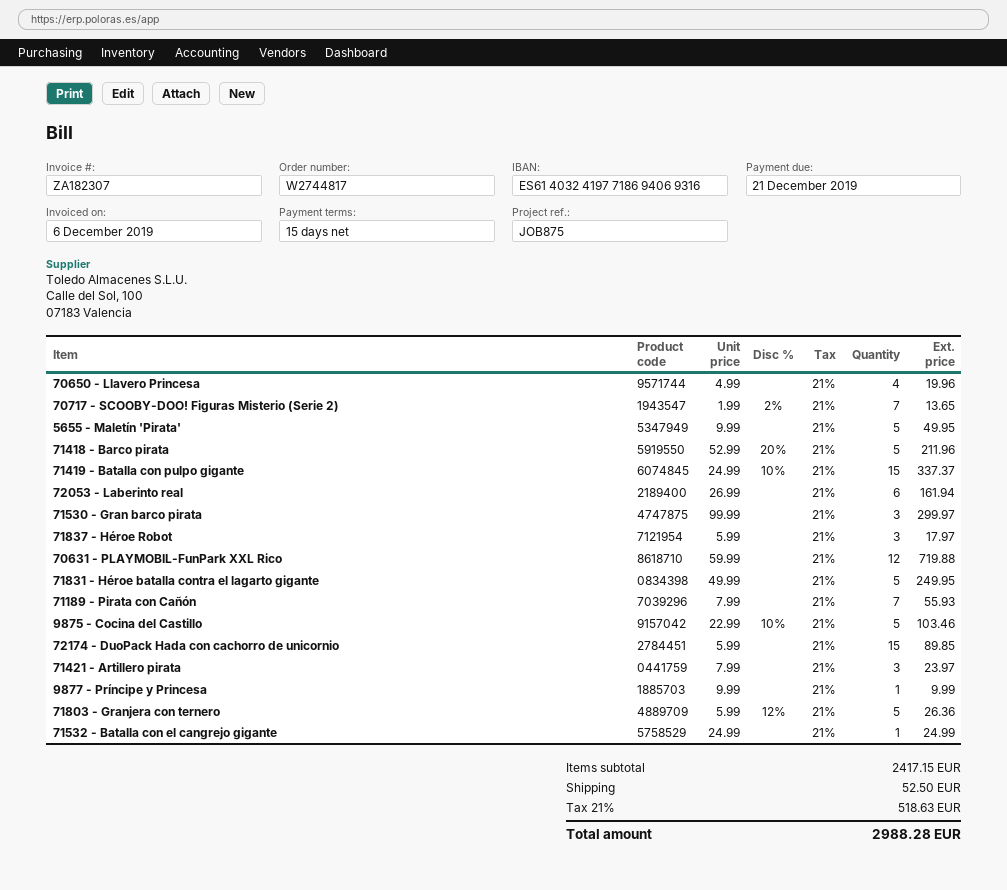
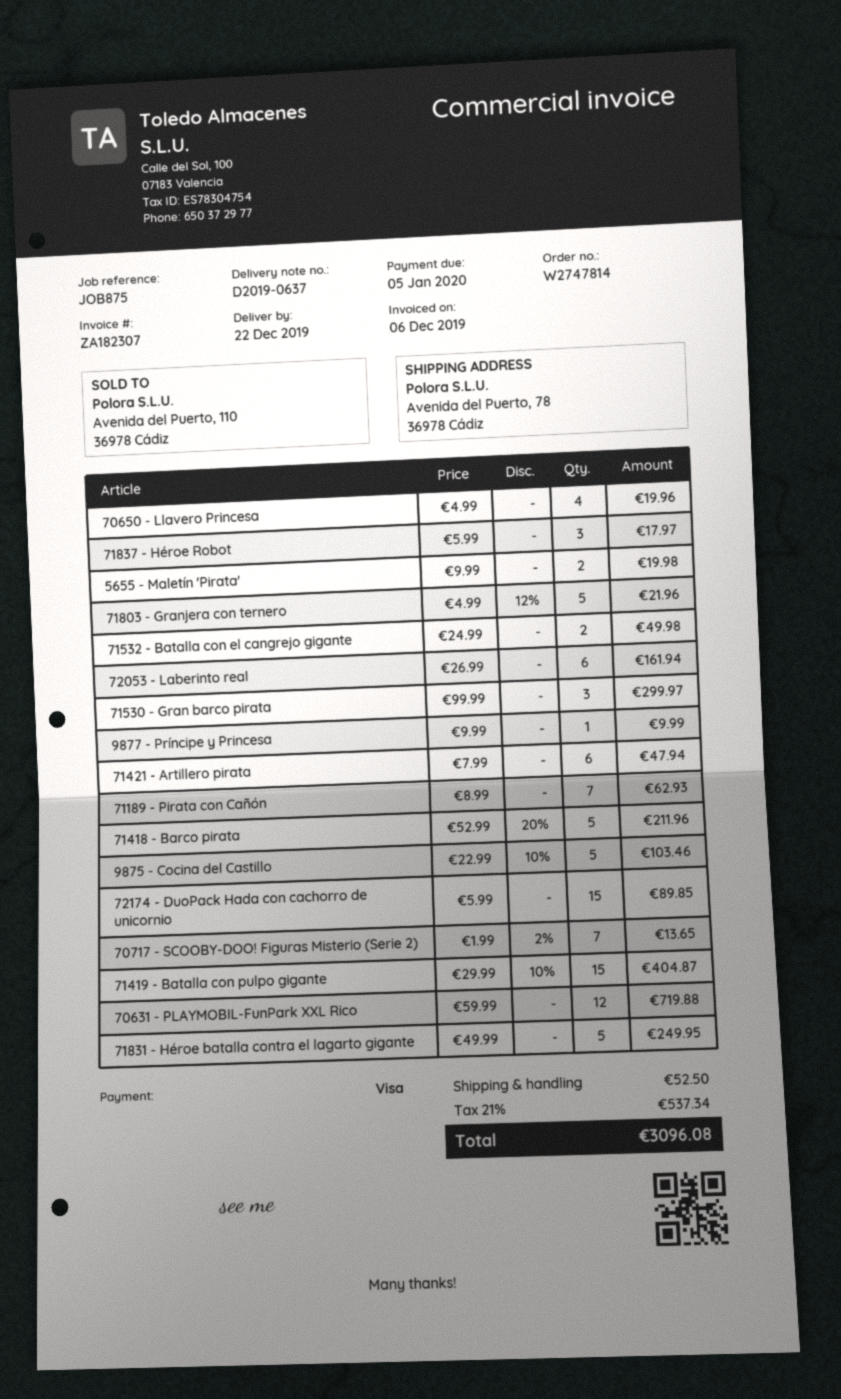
order number: W2744817 -> W2747814
due date: 2019-12-21 -> 2020-01-05
5655 - Maletín 'Pirata': 5 x 9.99 = 49.95 -> 2 x 9.99 = 19.98
71419 - Batalla con pulpo gigante: 15 x 24.99 - 10% = 337.37 -> 15 x 29.99 - 10% = 404.87
71189 - Pirata con Cañón: 7 x 7.99 = 55.93 -> 7 x 8.99 = 62.93
71421 - Artillero pirata: 3 x 7.99 = 23.97 -> 6 x 7.99 = 47.94
71803 - Granjera con ternero: 5 x 5.99 - 12% = 26.36 -> 5 x 4.99 - 12% = 21.96
71532 - Batalla con el cangrejo gigante: 1 x 24.99 = 24.99 -> 2 x 24.99 = 49.98
tax: 21% = 518.63 -> 21% = 537.34
total: 2988.28 -> 3096.08

